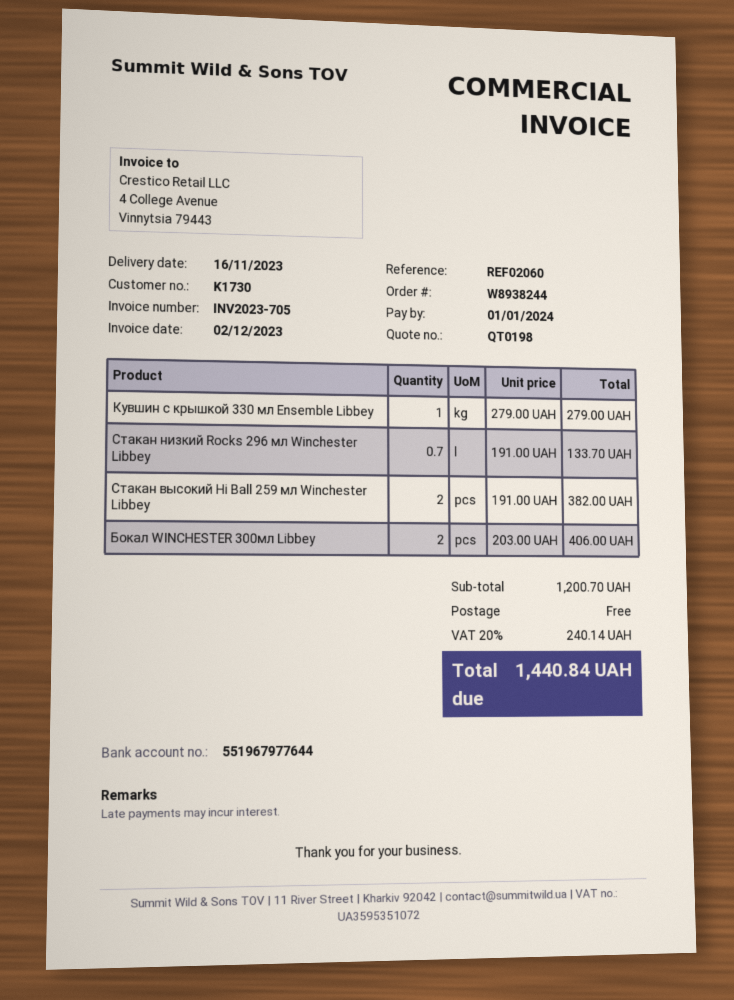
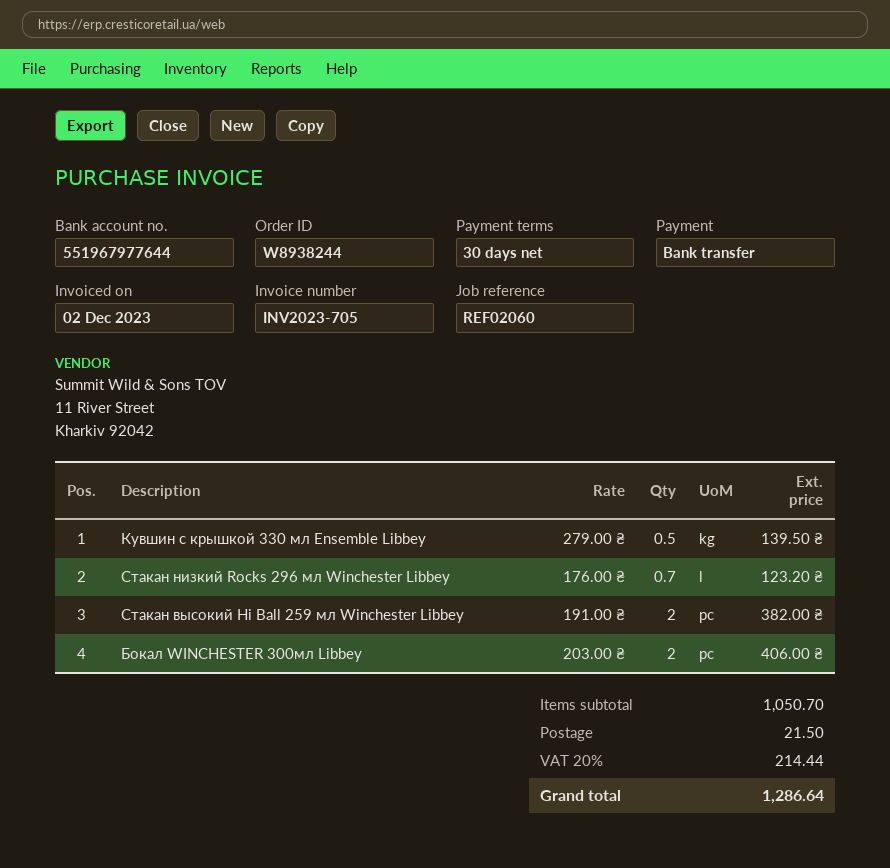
Кувшин с крышкой 330 мл Ensemble Libbey: 1 x 279.00 = 279.00 -> 0.5 x 279.00 = 139.50
Стакан низкий Rocks 296 мл Winchester Libbey: 0.7 x 191.00 = 133.70 -> 0.7 x 176.00 = 123.20
subtotal: 1200.70 -> 1050.70
shipping: 0.00 -> 21.50
tax: 20% = 240.14 -> 20% = 214.44
total: 1440.84 -> 1286.64

